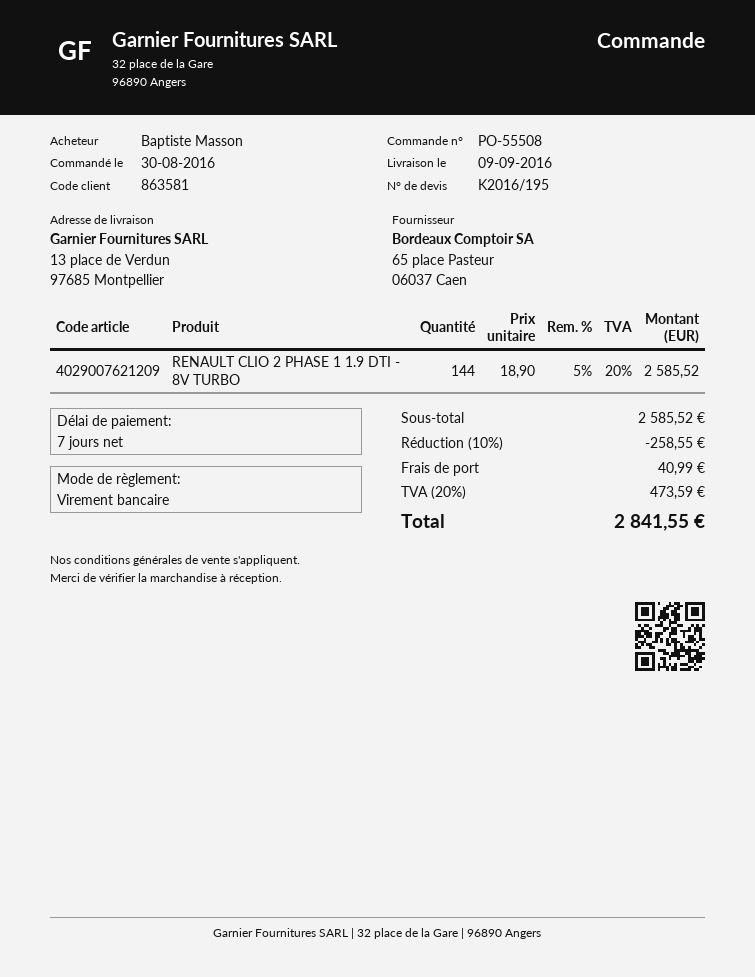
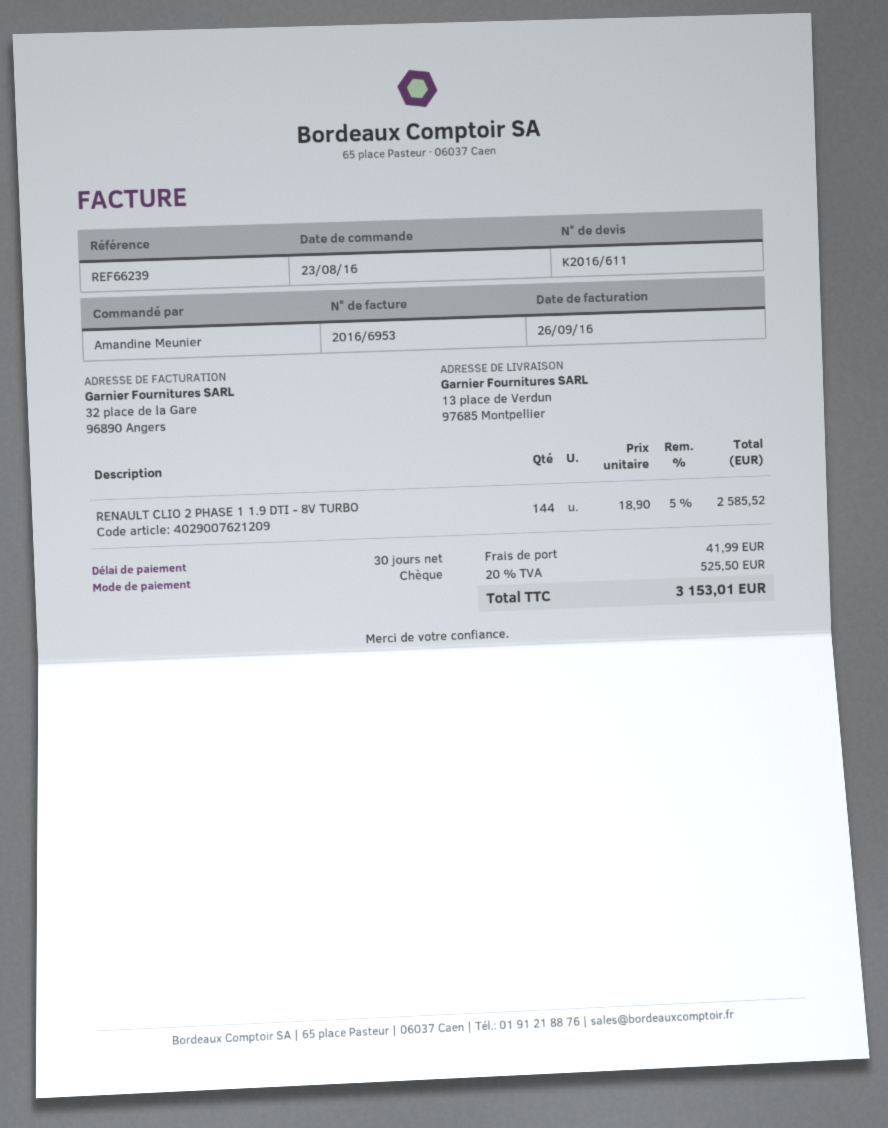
quote number: K2016/195 -> K2016/611
order date: 2016-08-30 -> 2016-08-23
payment terms: 7 days -> 30 days
ordered by: Baptiste Masson -> Amandine Meunier
payment method: bank transfer -> cheque
discount: 10% = 258.55 -> none
shipping: 40.99 -> 41.99
tax: 20% = 473.59 -> 20% = 525.50
total: 2841.55 -> 3153.01

